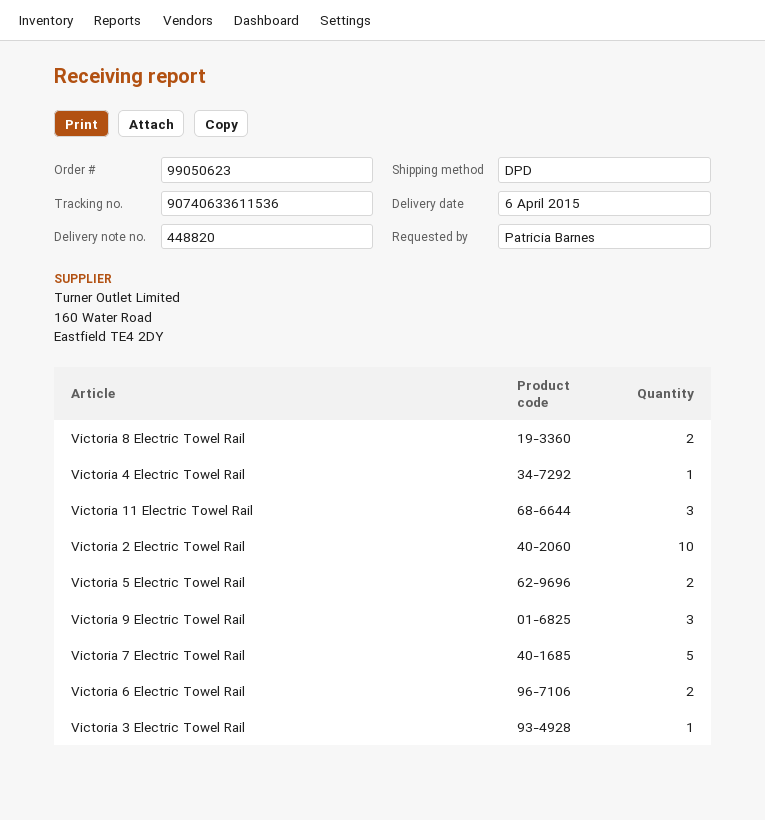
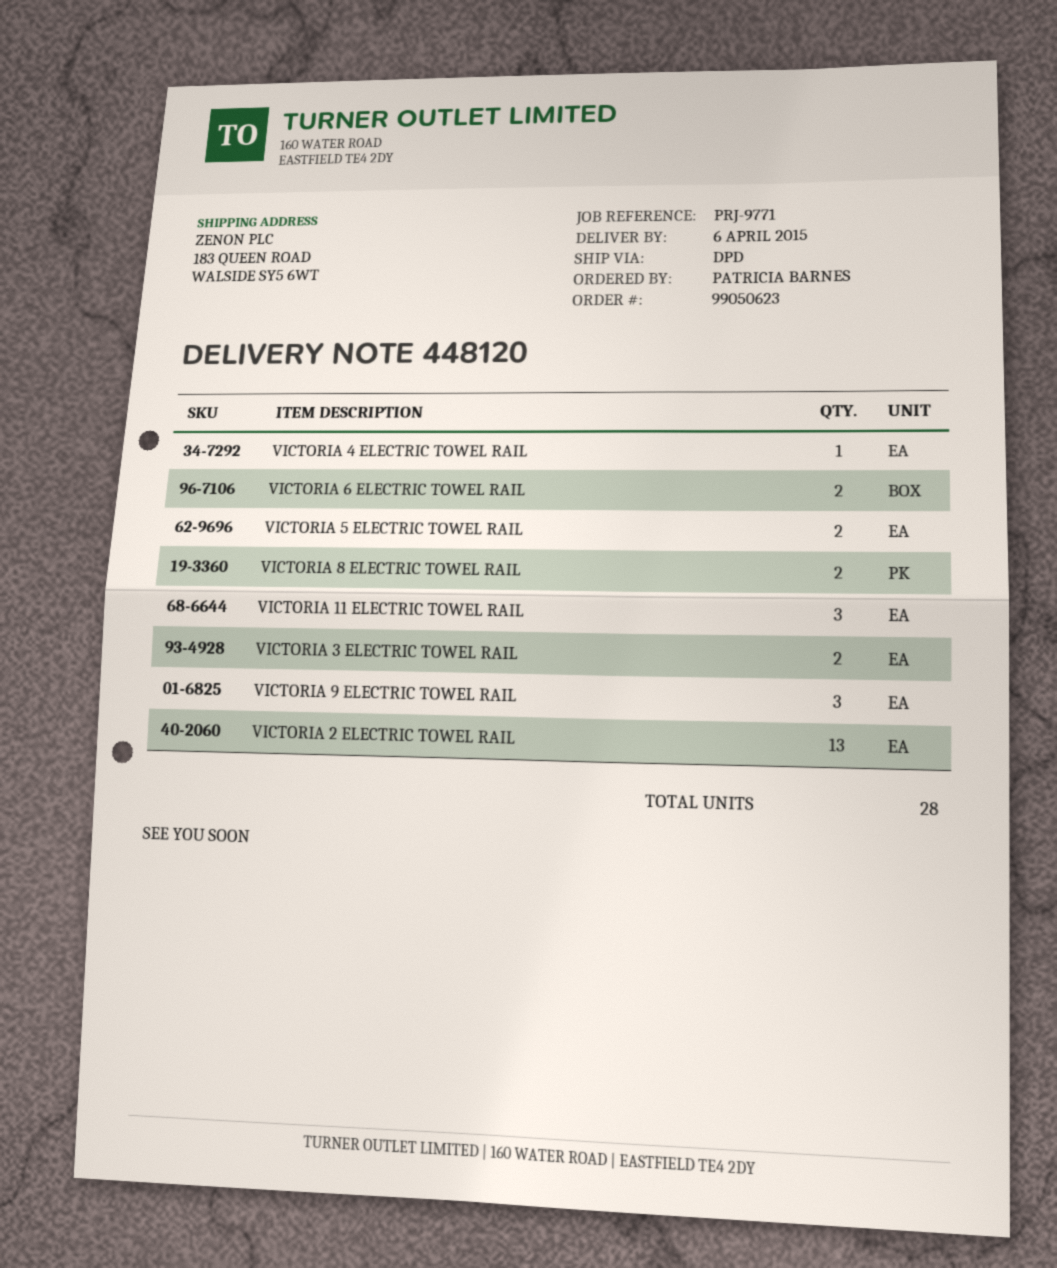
delivery note number: 448820 -> 448120
Victoria 2 Electric Towel Rail: 10 -> 13
Victoria 7 Electric Towel Rail: 5 -> none
Victoria 3 Electric Towel Rail: 1 -> 2

